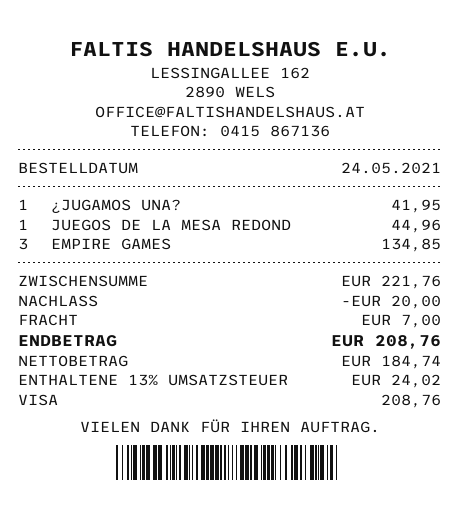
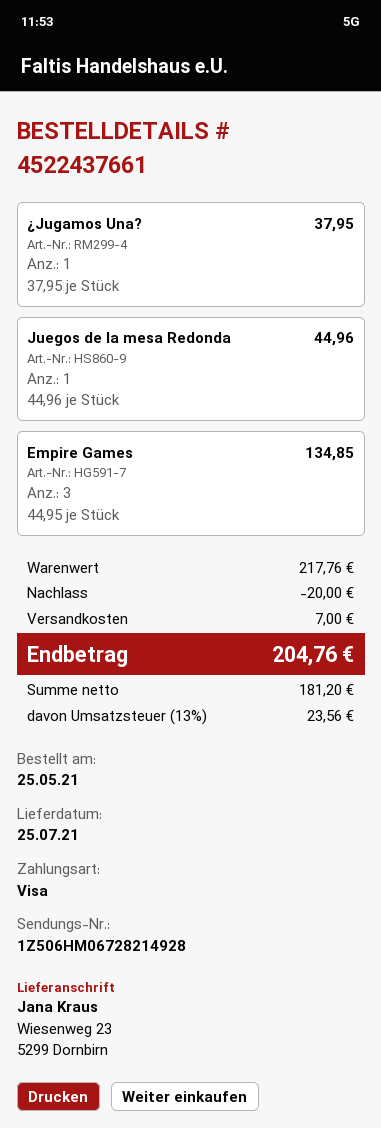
order date: 2021-05-24 -> 2021-05-25
¿JUGAMOS UNA?: 1 for 41.95 -> 1 for 37.95
subtotal: 221.76 -> 217.76
net: 184.74 -> 181.20
tax: 13% = 24.02 -> 13% = 23.56
total: 208.76 -> 204.76

